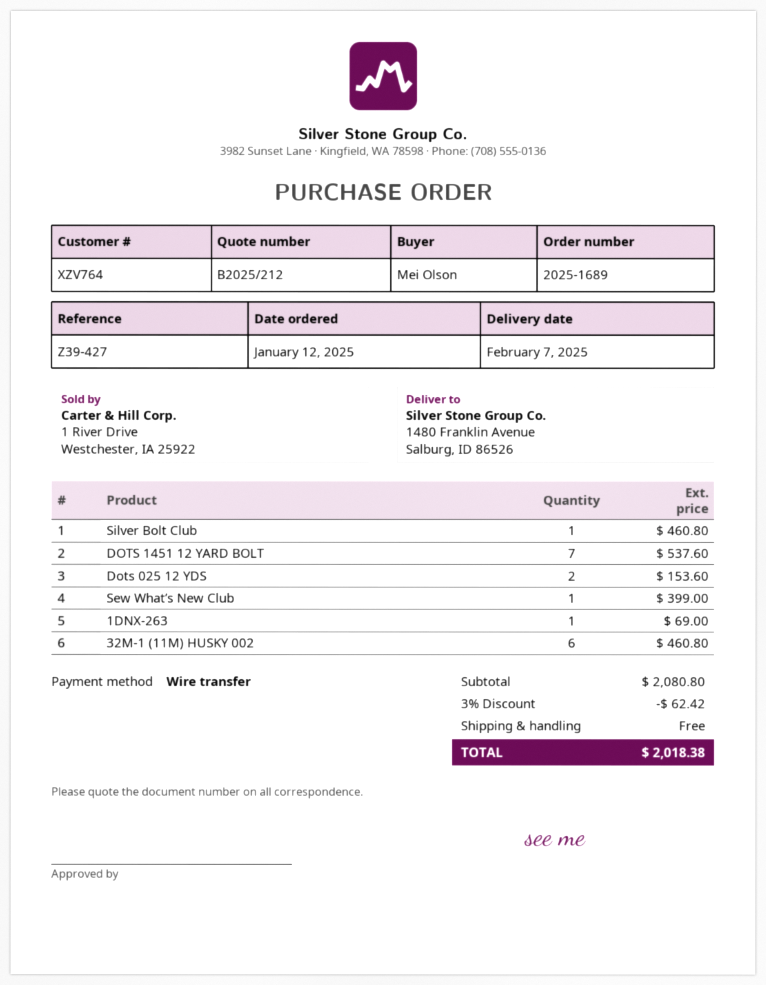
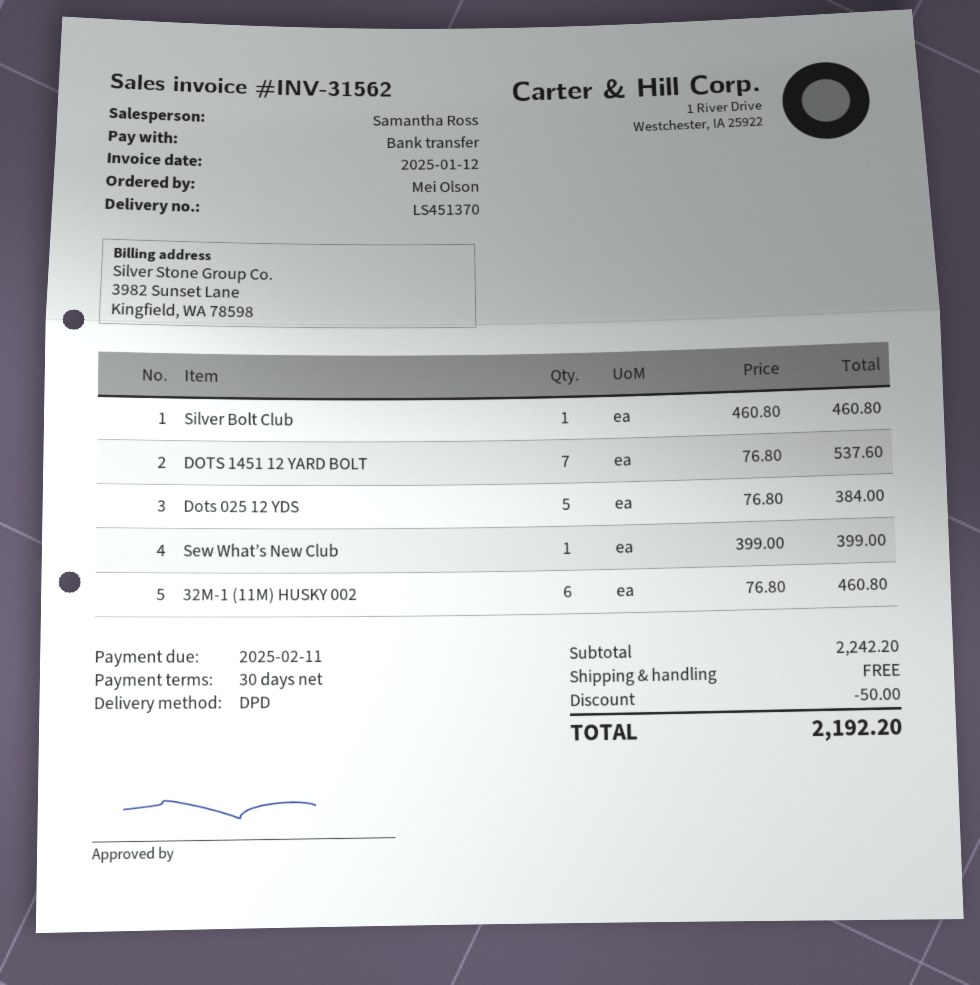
Dots 025 12 YDS: 2 for 153.60 -> 5 for 384.00
1DNX-263: 1 for 69.00 -> none
subtotal: 2080.80 -> 2242.20
discount: 62.42 -> 50.00
total: 2018.38 -> 2192.20

